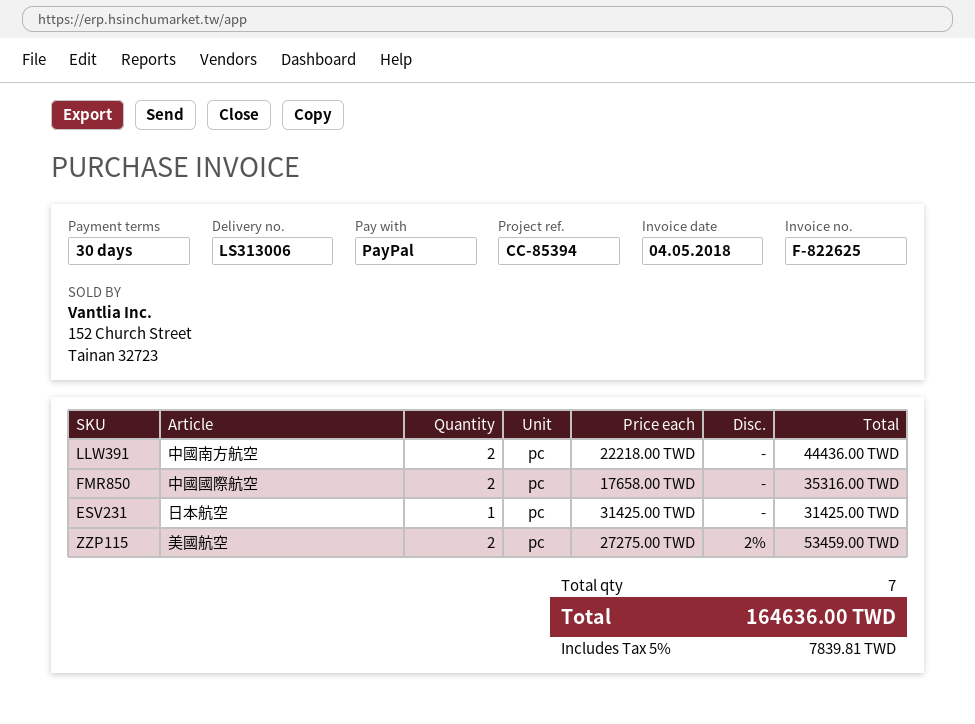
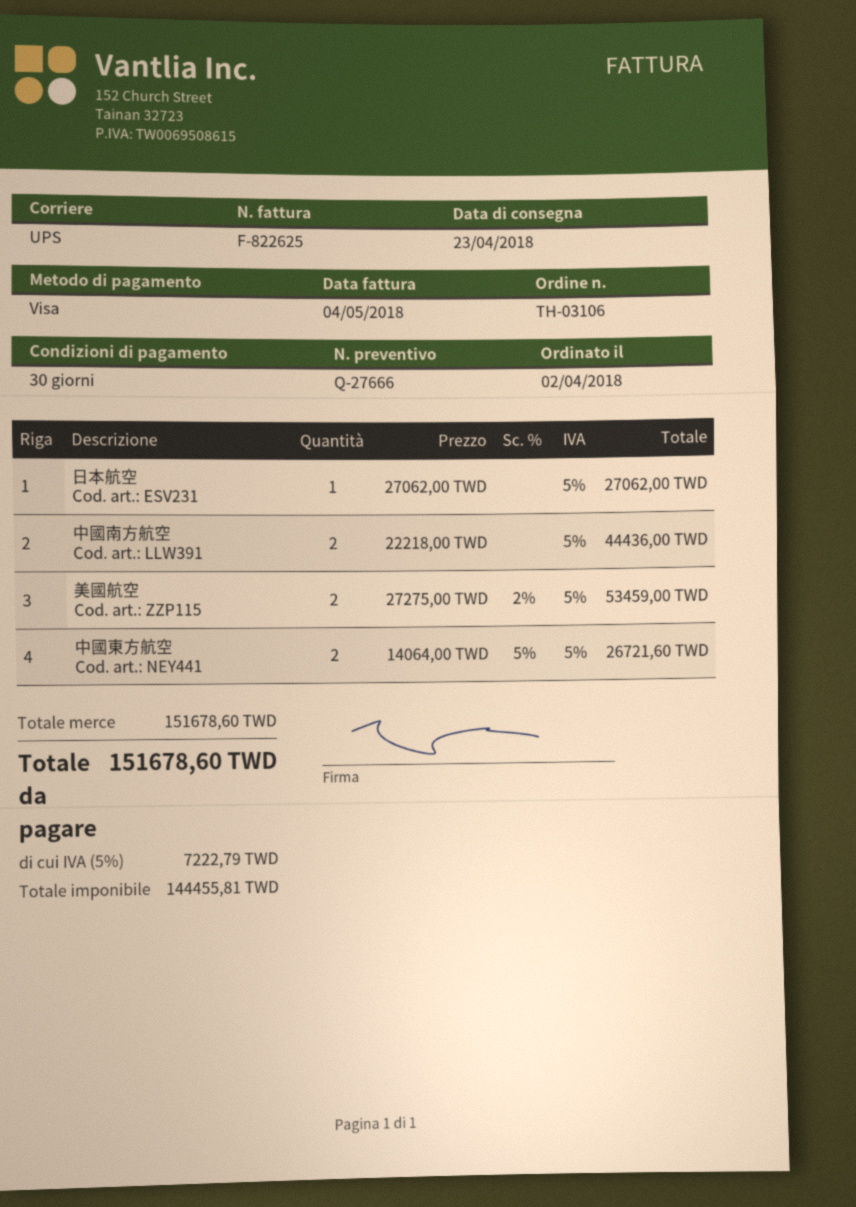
payment method: PayPal -> Visa
中國國際航空: 2 x 17658.00 = 35316.00 -> none
日本航空: 1 x 31425.00 = 31425.00 -> 1 x 27062.00 = 27062.00
中國東方航空: none -> 2 x 14064.00 - 5% = 26721.60
tax: 5% = 7839.81 -> 5% = 7222.79
total: 164636.00 -> 151678.60

